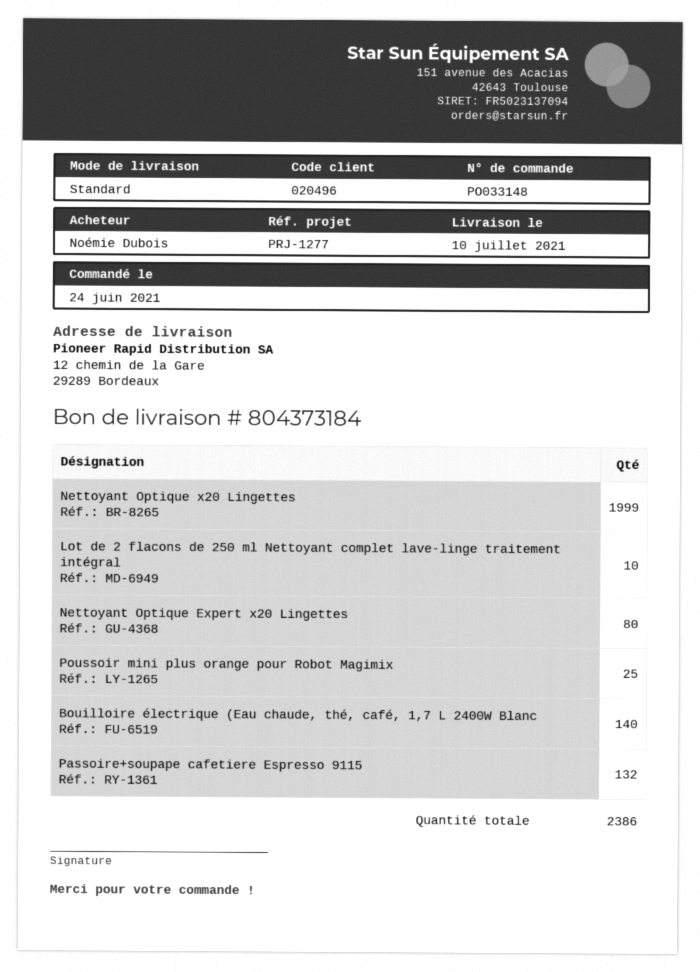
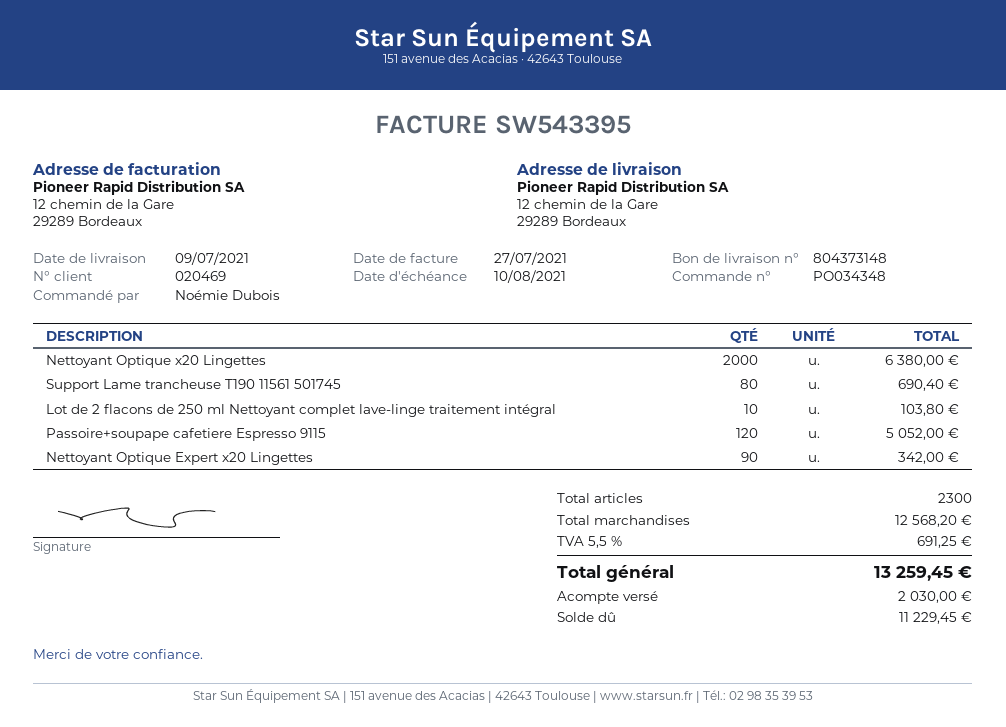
order number: PO033148 -> PO034348
delivery note number: 804373184 -> 804373148
delivery date: 2021-07-10 -> 2021-07-09
customer number: 020496 -> 020469
Nettoyant Optique x20 Lingettes: 1999 -> 2000
Nettoyant Optique Expert x20 Lingettes: 80 -> 90
Poussoir mini plus orange pour Robot Magimix: 25 -> none
Bouilloire électrique (Eau chaude, thé, café, 1,7 L 2400W Blanc: 140 -> none
Passoire+soupape cafetiere Espresso 9115: 132 -> 120
Support Lame trancheuse T190 11561 501745: none -> 80
total quantity: 2386 -> 2300

